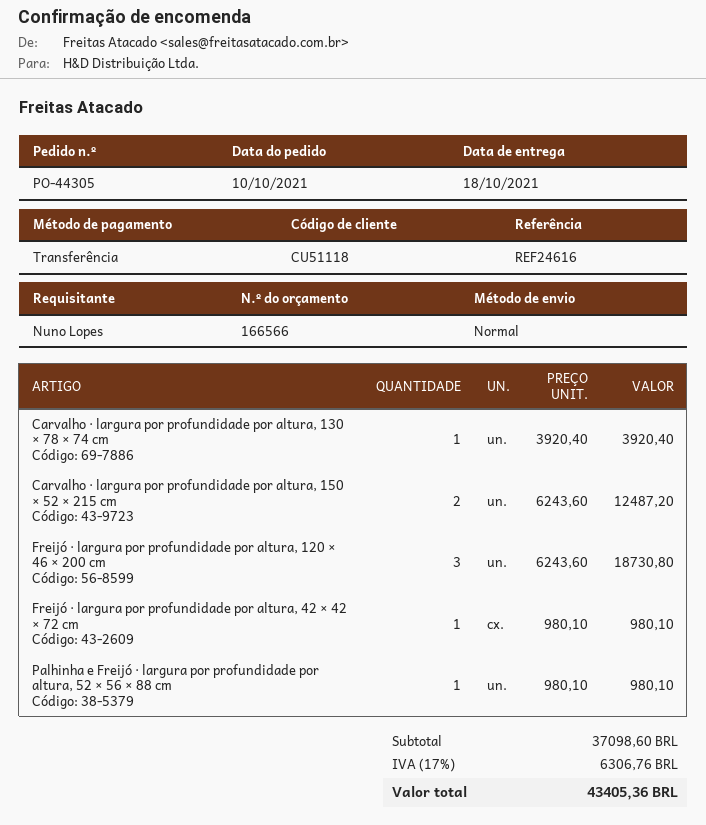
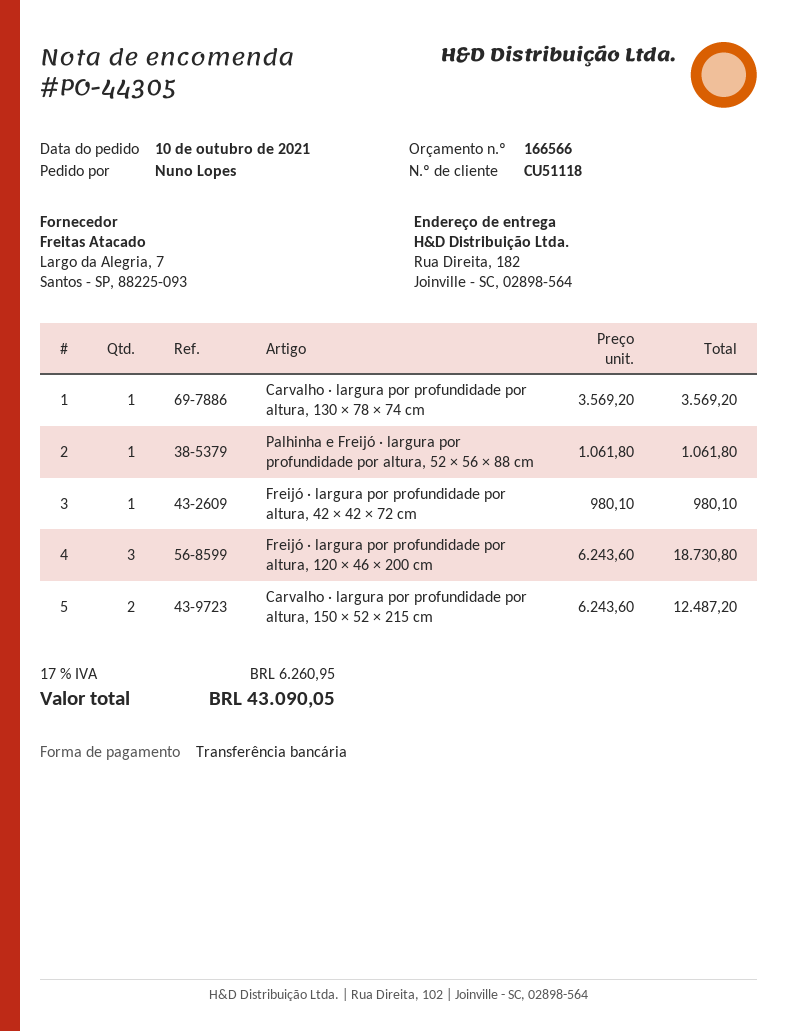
Carvalho · largura por profundidade por altura, 130 × 78 × 74 cm: 1 x 3920.40 = 3920.40 -> 1 x 3569.20 = 3569.20
Palhinha e Freijó · largura por profundidade por altura, 52 × 56 × 88 cm: 1 x 980.10 = 980.10 -> 1 x 1061.80 = 1061.80
tax: 17% = 6306.76 -> 17% = 6260.95
total: 43405.36 -> 43090.05

